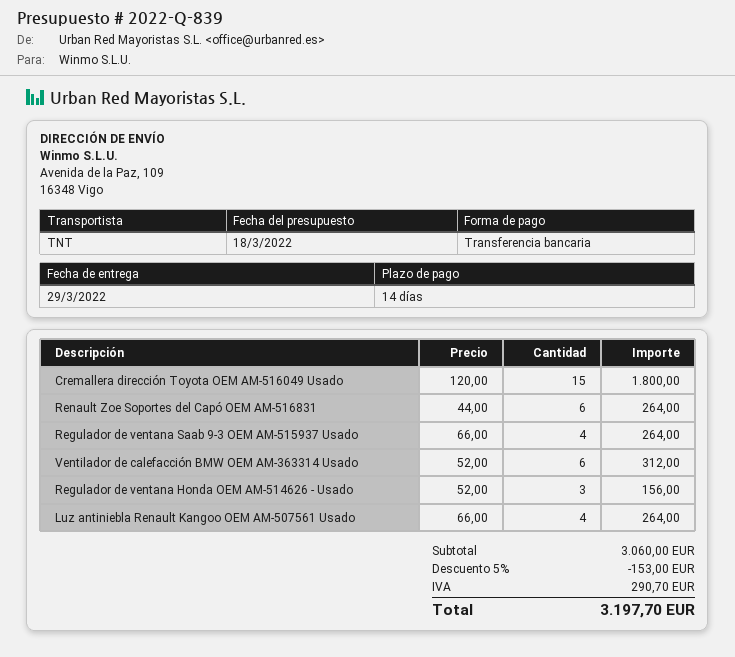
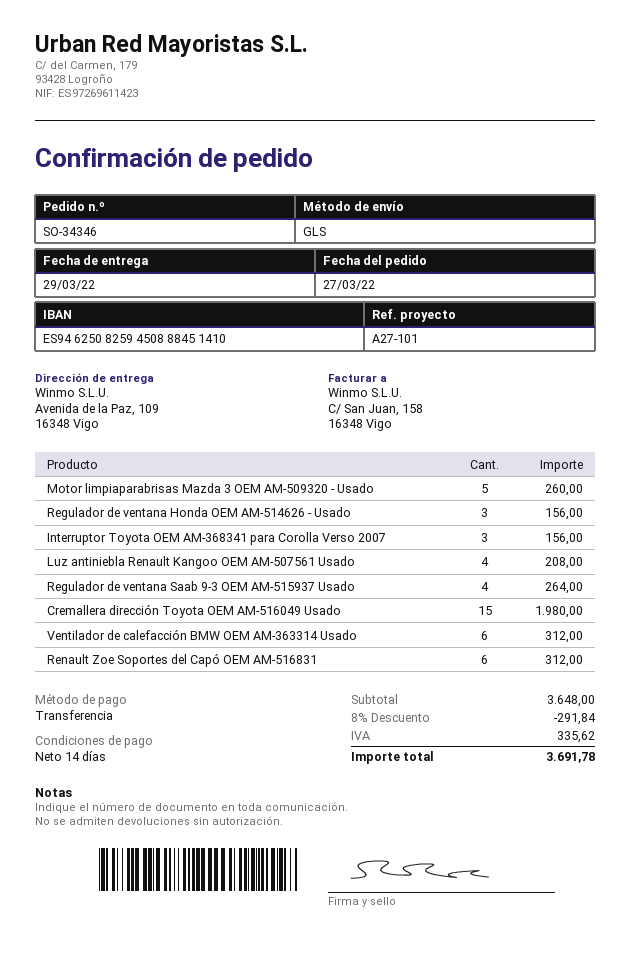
shipping method: TNT -> GLS
Cremallera dirección Toyota OEM AM-516049 Usado: 15 for 1800.00 -> 15 for 1980.00
Renault Zoe Soportes del Capó OEM AM-516831: 6 for 264.00 -> 6 for 312.00
Luz antiniebla Renault Kangoo OEM AM-507561 Usado: 4 for 264.00 -> 4 for 208.00
Motor limpiaparabrisas Mazda 3 OEM AM-509320 - Usado: none -> 5 for 260.00
Interruptor Toyota OEM AM-368341 para Corolla Verso 2007: none -> 3 for 156.00
subtotal: 3060.00 -> 3648.00
discount: 5% = 153.00 -> 8% = 291.84
tax: 290.70 -> 335.62
total: 3197.70 -> 3691.78

